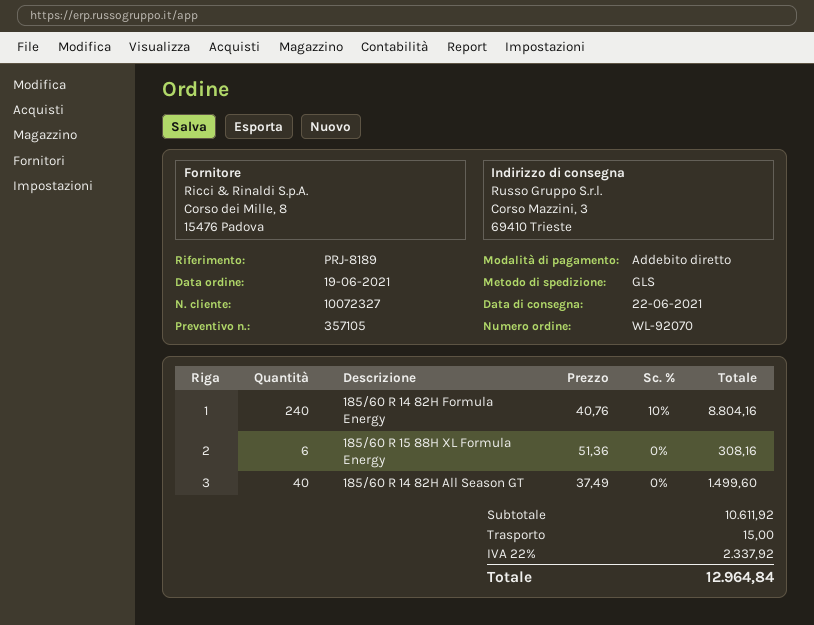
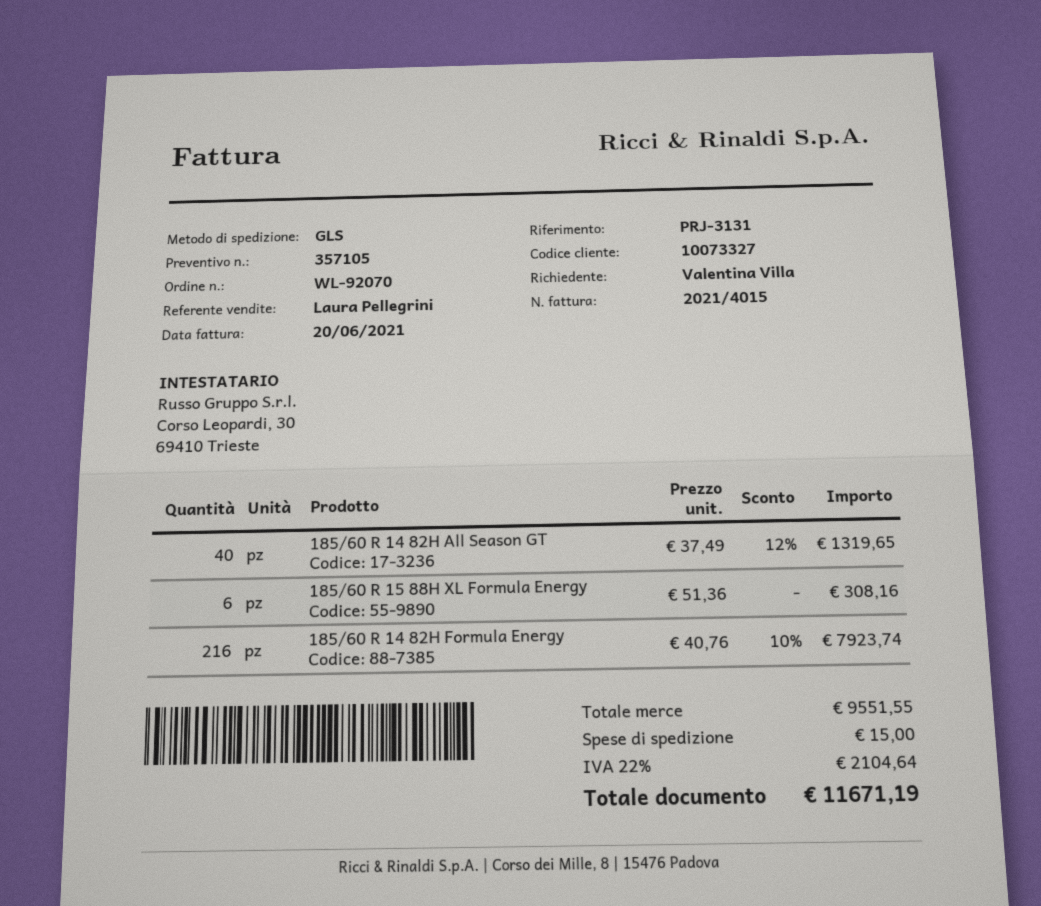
customer number: 10072327 -> 10073327
reference: PRJ-8189 -> PRJ-3131
185/60 R 14 82H Formula Energy: 240 x 40.76 - 10% = 8804.16 -> 216 x 40.76 - 10% = 7923.74
185/60 R 14 82H All Season GT: 40 x 37.49 = 1499.60 -> 40 x 37.49 - 12% = 1319.65
subtotal: 10611.92 -> 9551.55
tax: 22% = 2337.92 -> 22% = 2104.64
total: 12964.84 -> 11671.19

